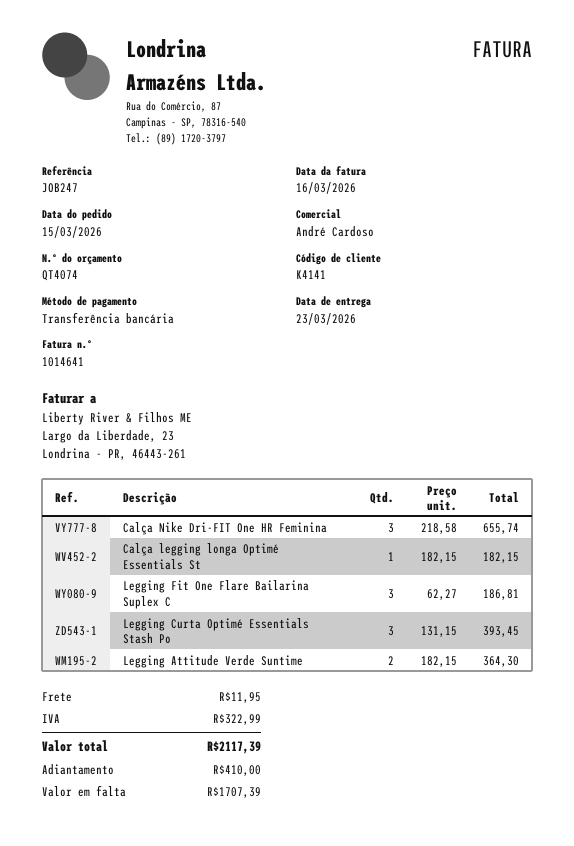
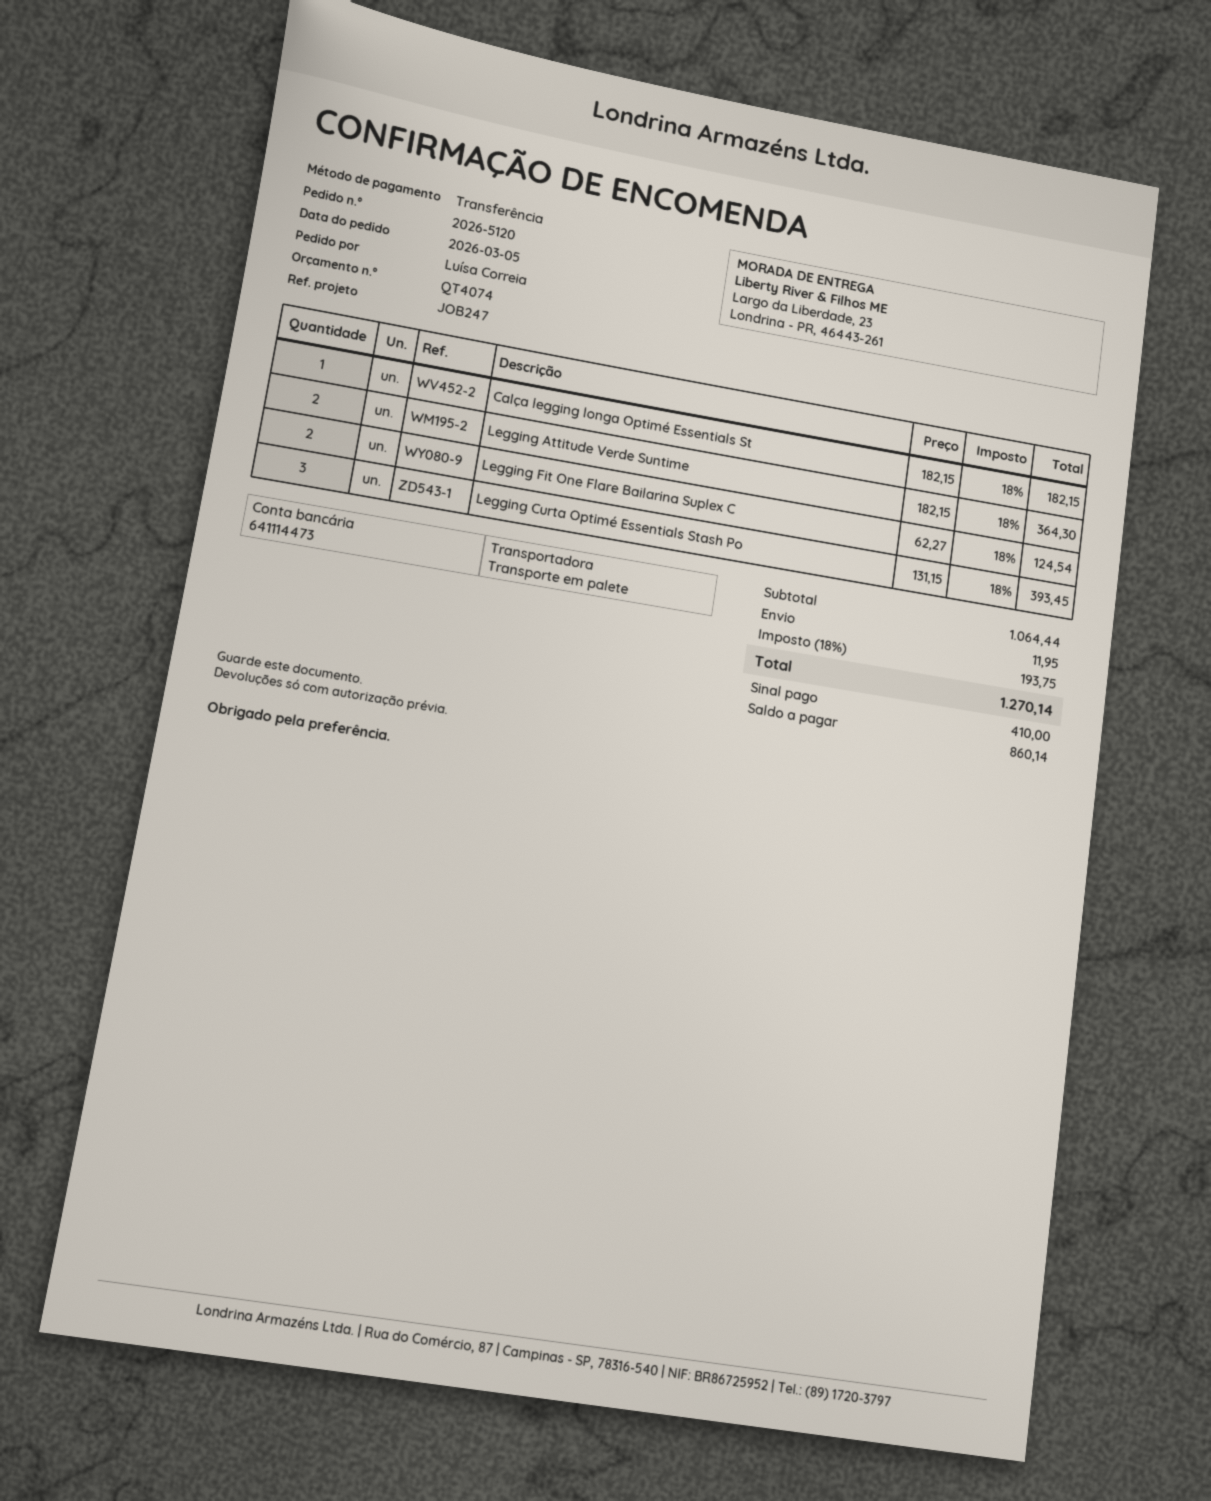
order date: 2026-03-15 -> 2026-03-05
Calça Nike Dri-FIT One HR Feminina: 3 x 218.58 = 655.74 -> none
Legging Fit One Flare Bailarina Suplex C: 3 x 62.27 = 186.81 -> 2 x 62.27 = 124.54
tax: 322.99 -> 193.75
total: 2117.39 -> 1270.14
balance: 1707.39 -> 860.14

